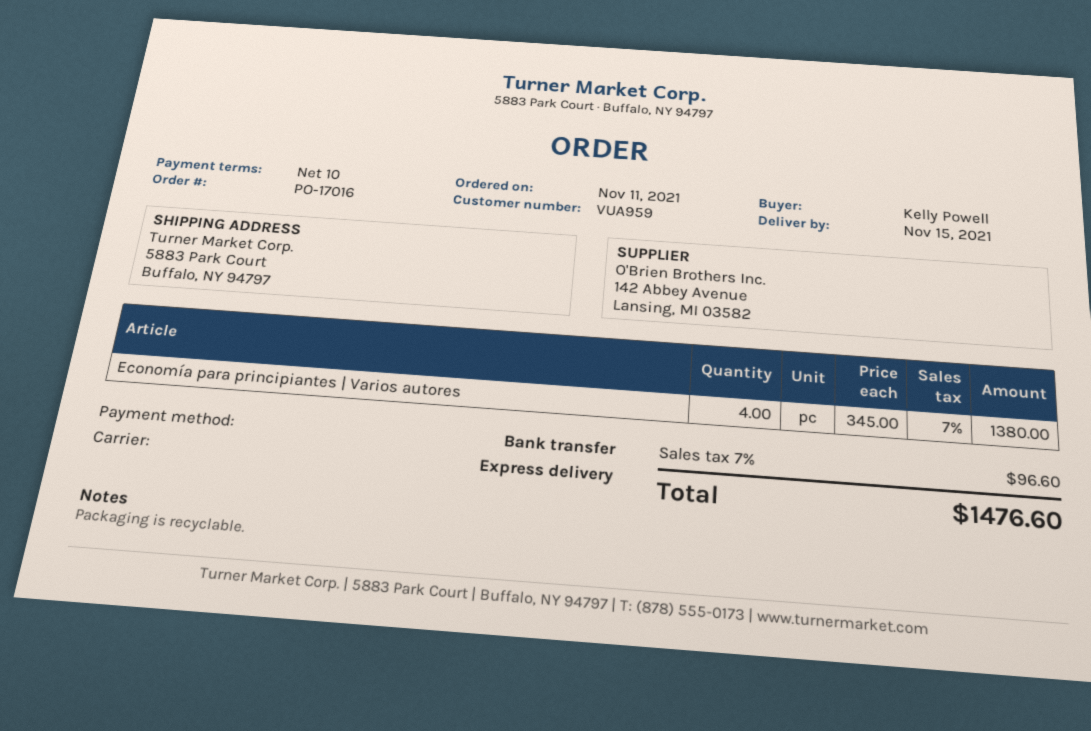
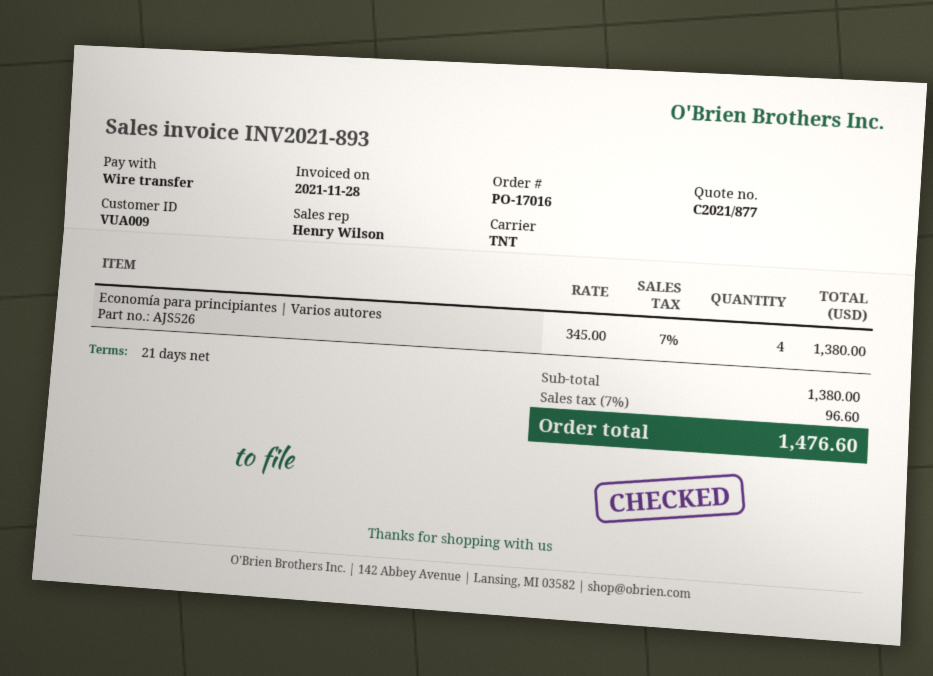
payment terms: 10 days -> 21 days
customer number: VUA959 -> VUA009
shipping method: express -> TNT

